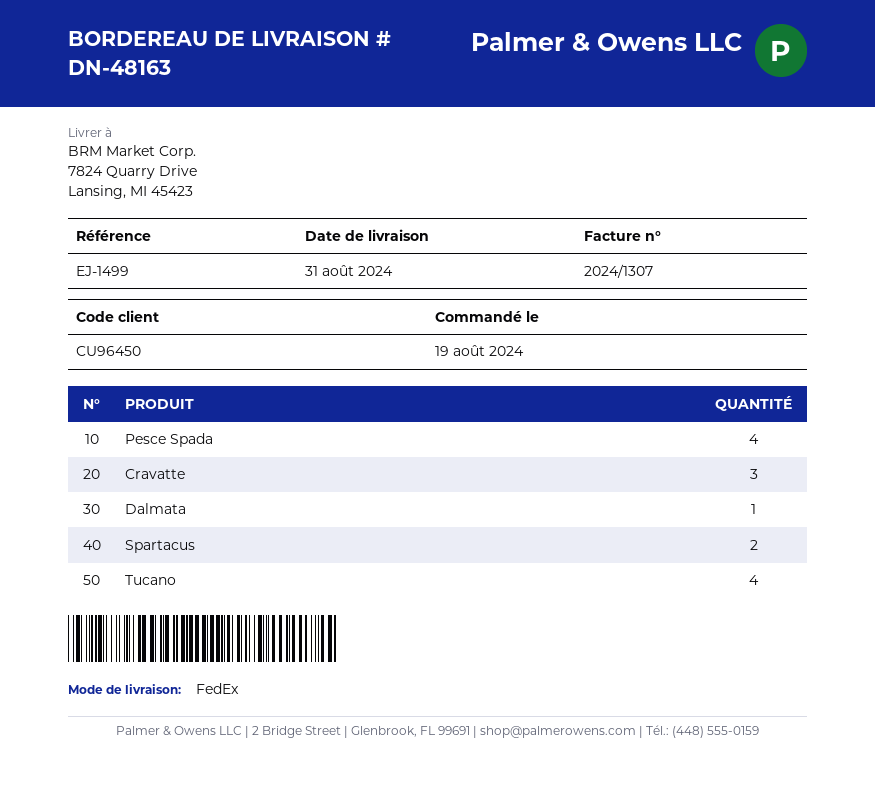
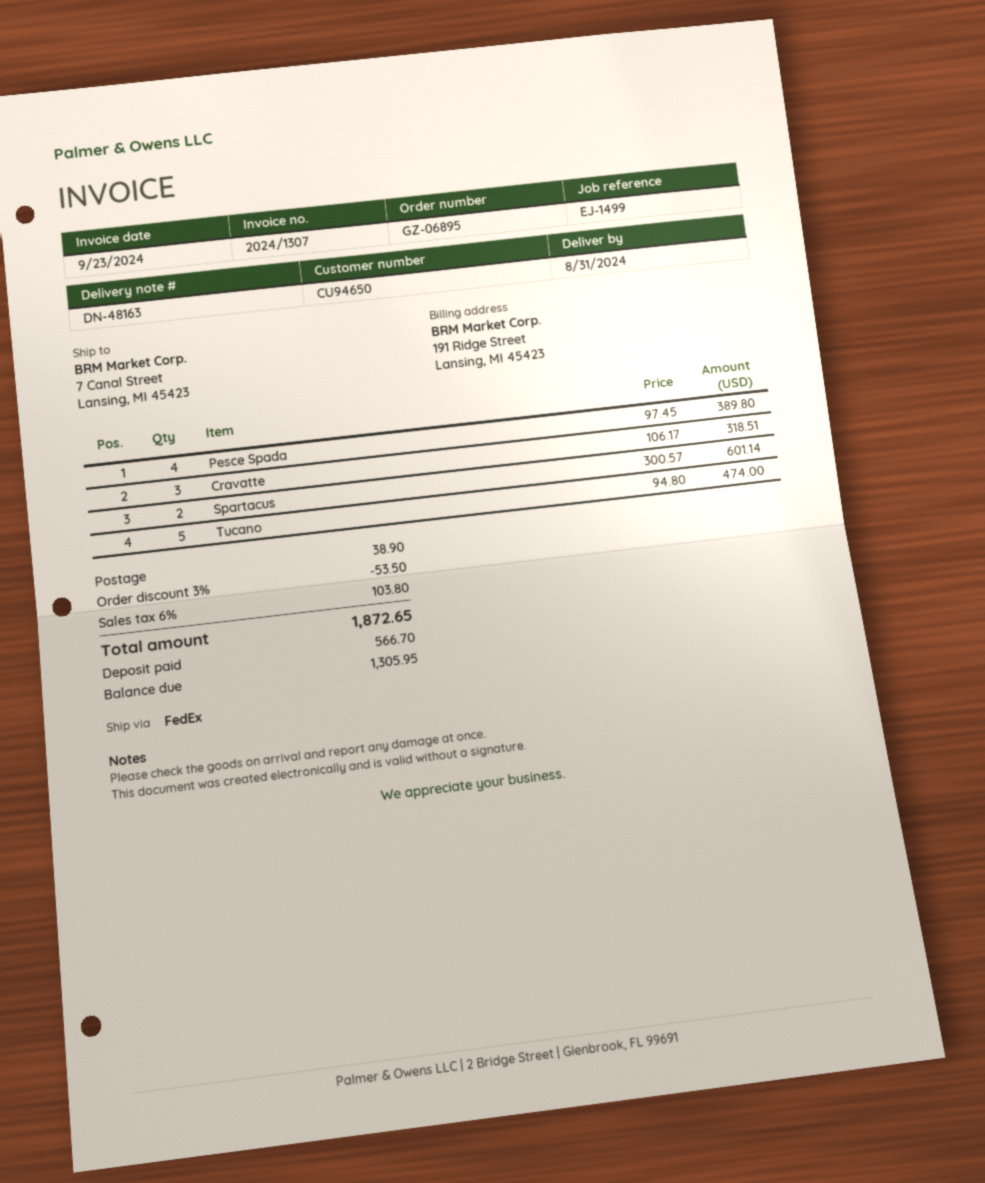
customer number: CU96450 -> CU94650
ship to: 7824 Quarry Drive, Lansing, MI 45423 -> 7 Canal Street, Lansing, MI 45423
Dalmata: 1 -> none
Tucano: 4 -> 5

